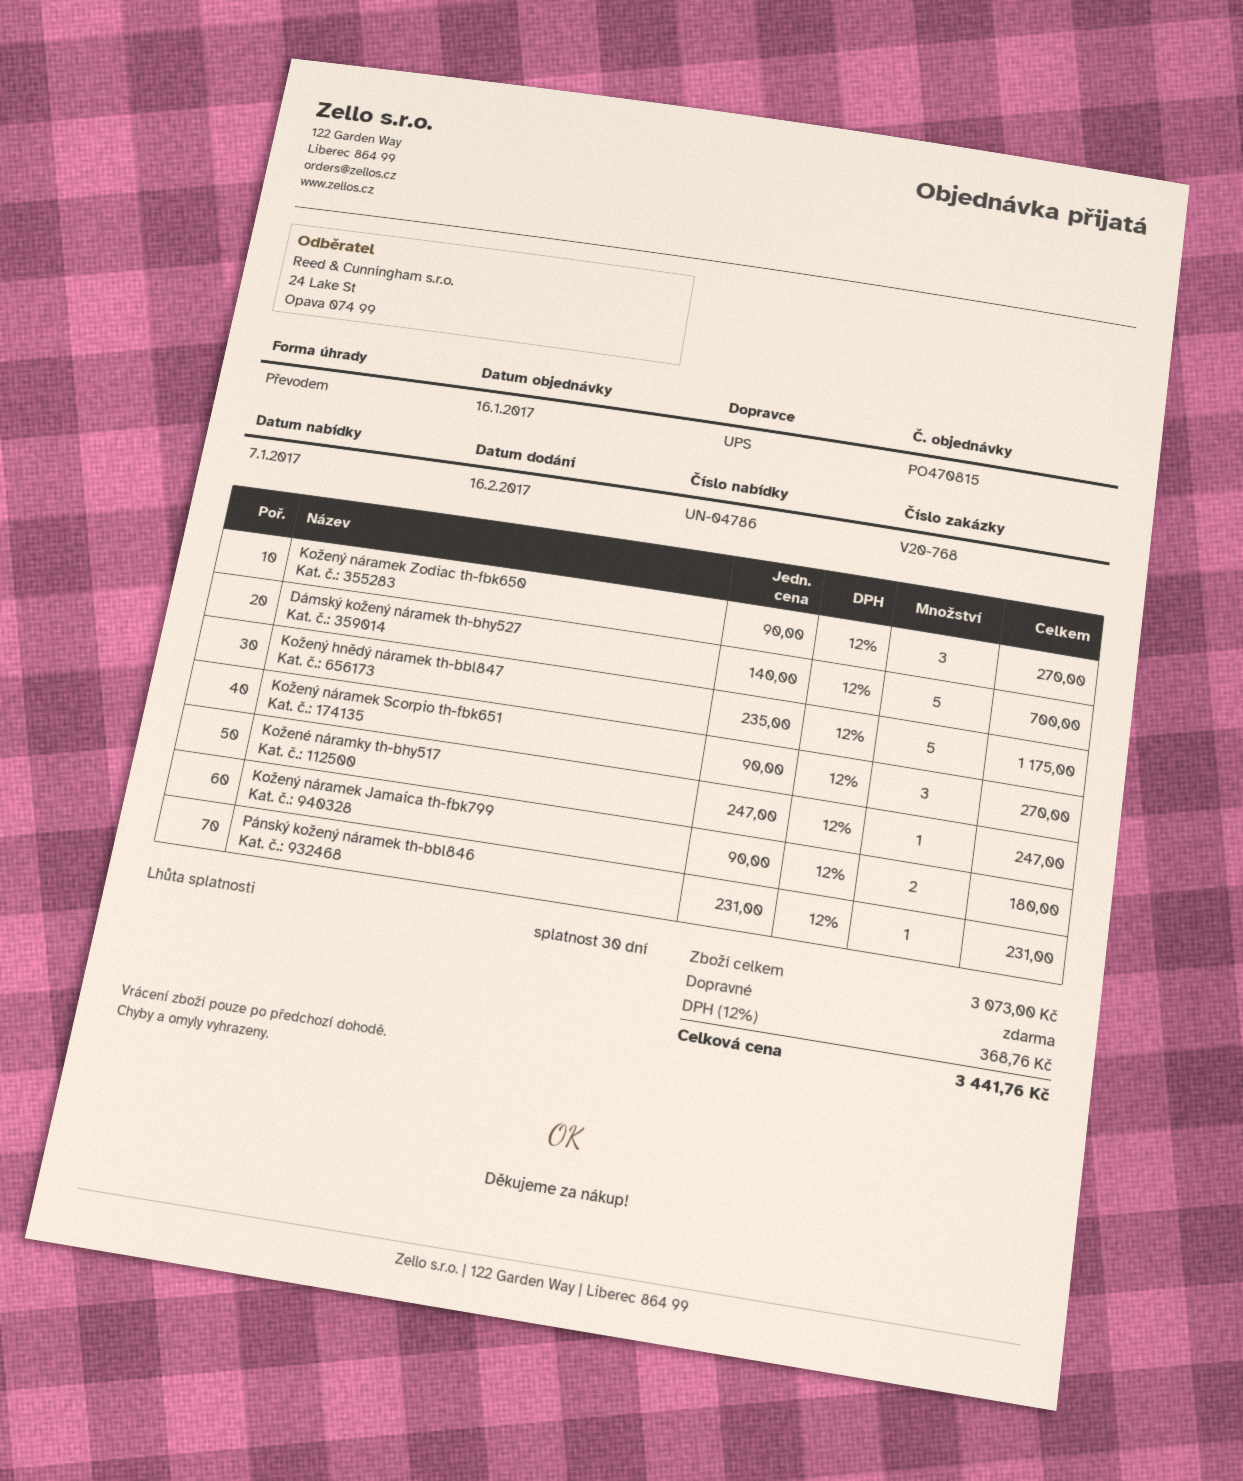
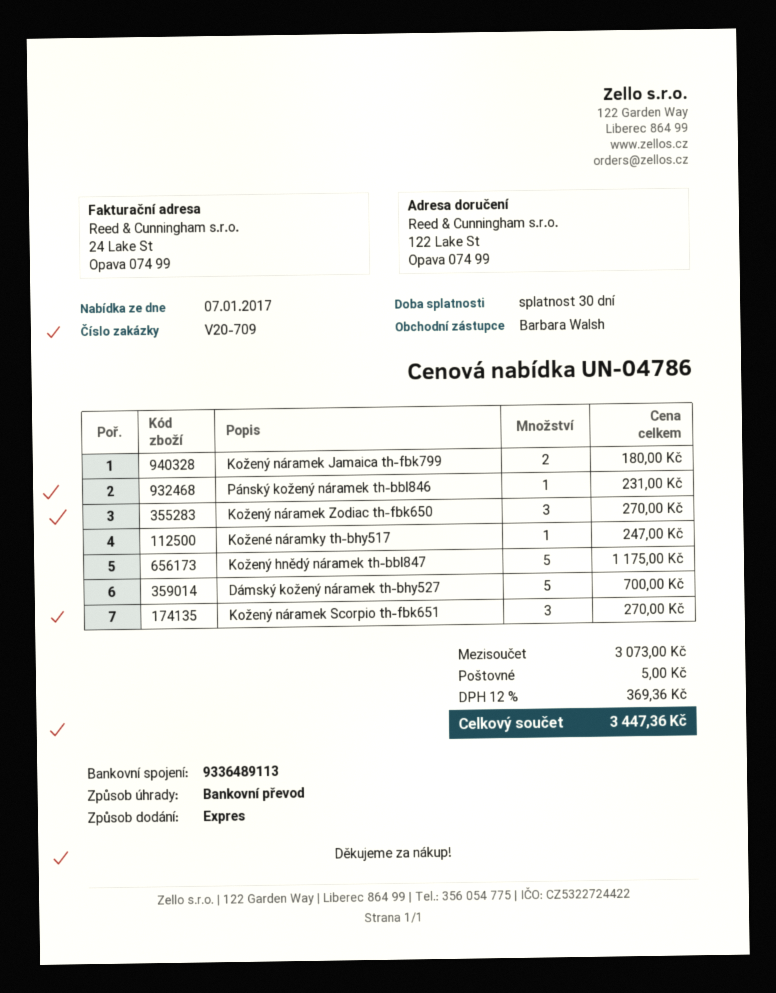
reference: V20-768 -> V20-709
shipping method: UPS -> express
shipping: 0.00 -> 5.00
tax: 12% = 368.76 -> 12% = 369.36
total: 3441.76 -> 3447.36

